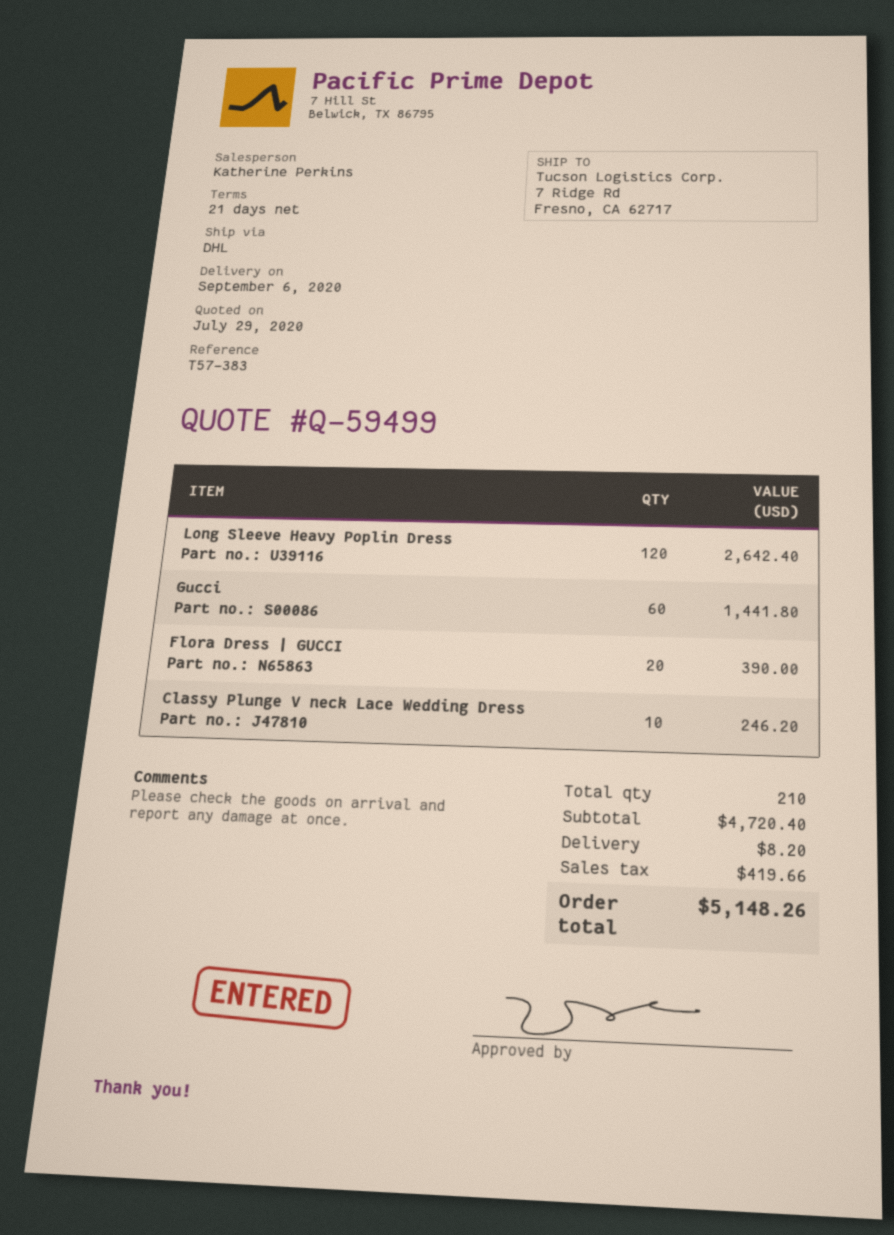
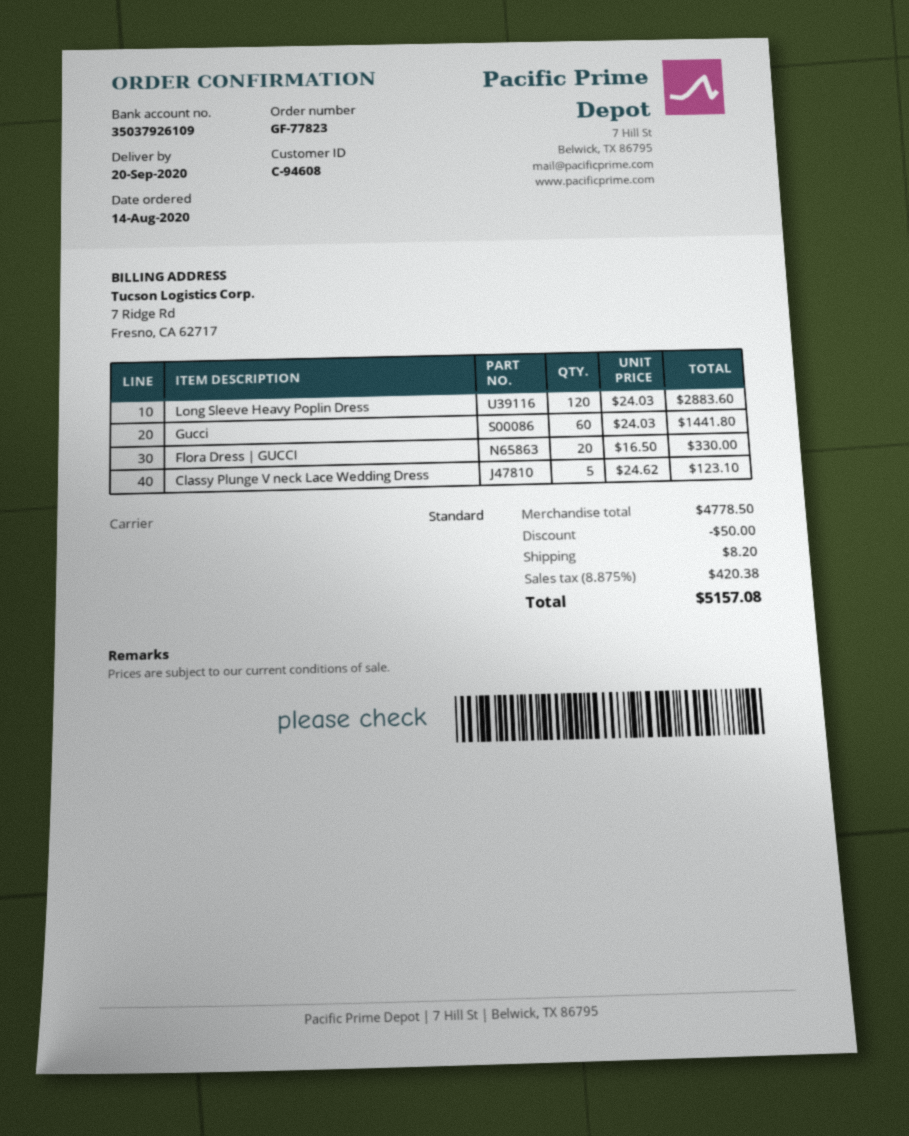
delivery date: 2020-09-06 -> 2020-09-20
shipping method: DHL -> standard
Long Sleeve Heavy Poplin Dress: 120 for 2642.40 -> 120 for 2883.60
Flora Dress | GUCCI: 20 for 390.00 -> 20 for 330.00
Classy Plunge V neck Lace Wedding Dress: 10 for 246.20 -> 5 for 123.10
subtotal: 4720.40 -> 4778.50
discount: none -> 50.00
tax: 419.66 -> 420.38
total: 5148.26 -> 5157.08

